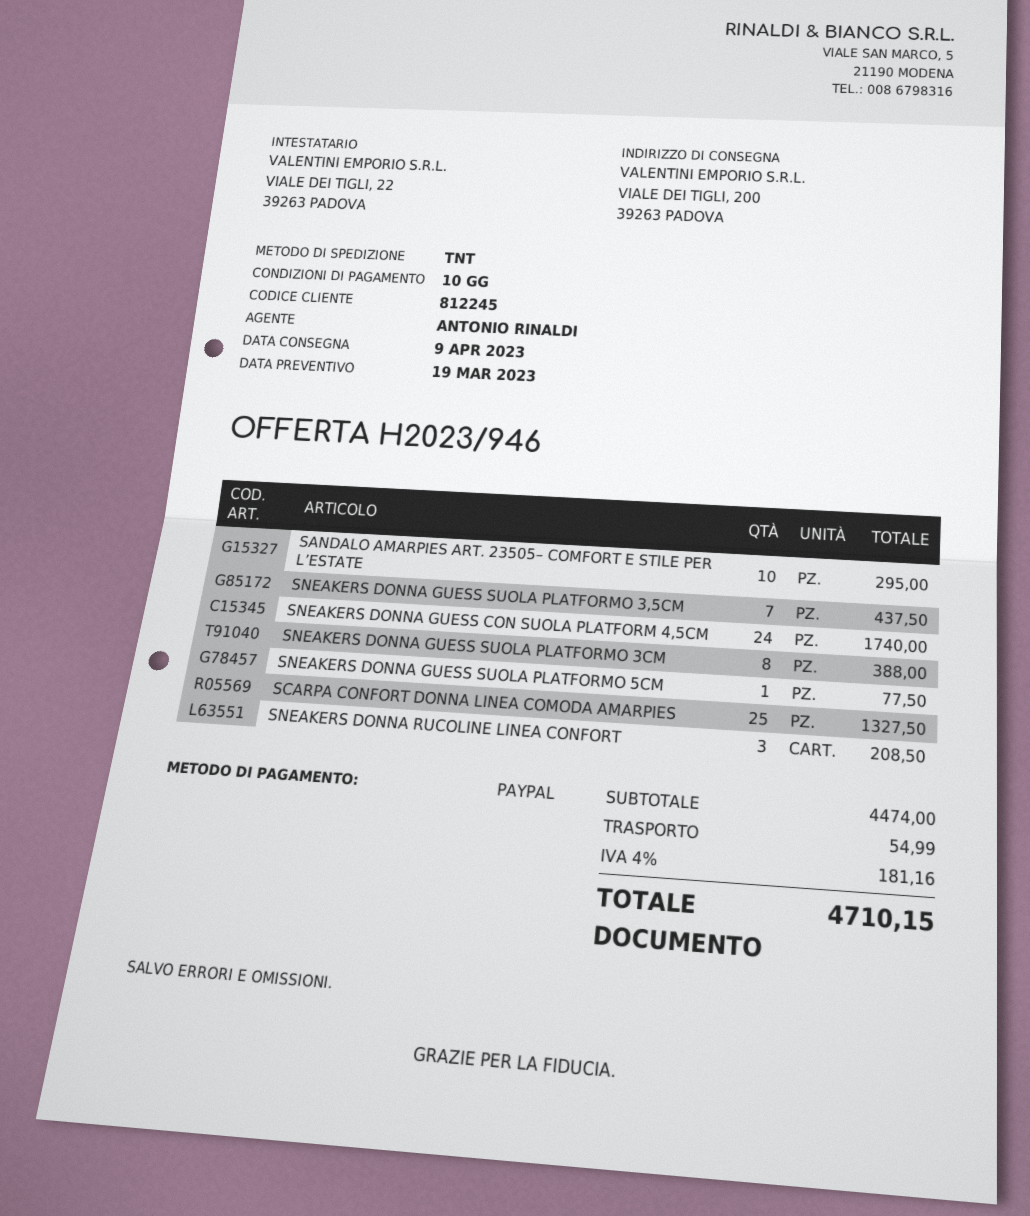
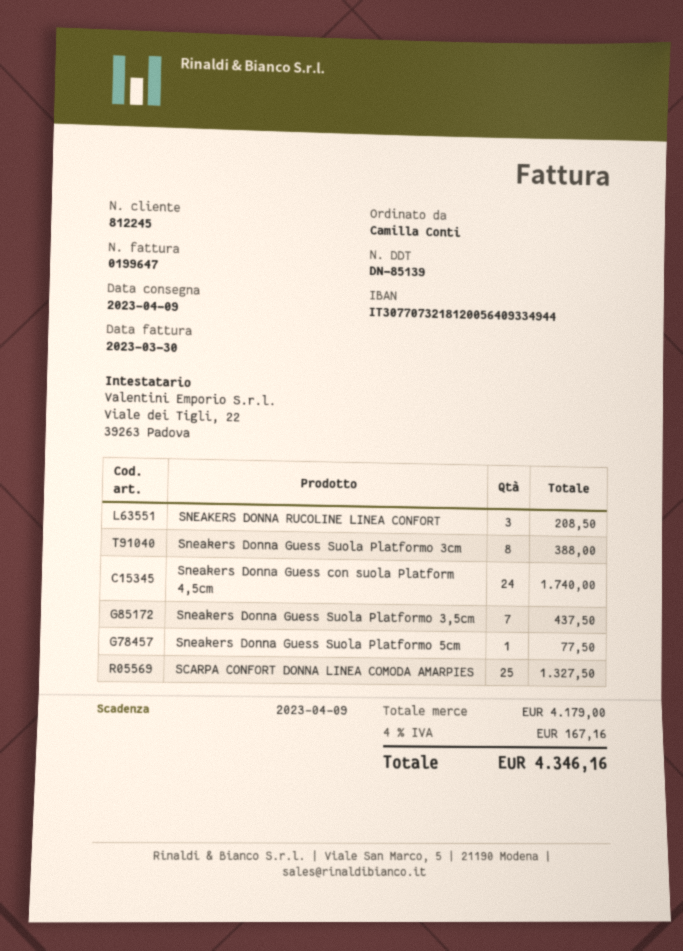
SANDALO AMARPIES ART. 23505– COMFORT E STILE PER L’ESTATE: 10 for 295.00 -> none
subtotal: 4474.00 -> 4179.00
shipping: 54.99 -> none
tax: 4% = 181.16 -> 4% = 167.16
total: 4710.15 -> 4346.16

